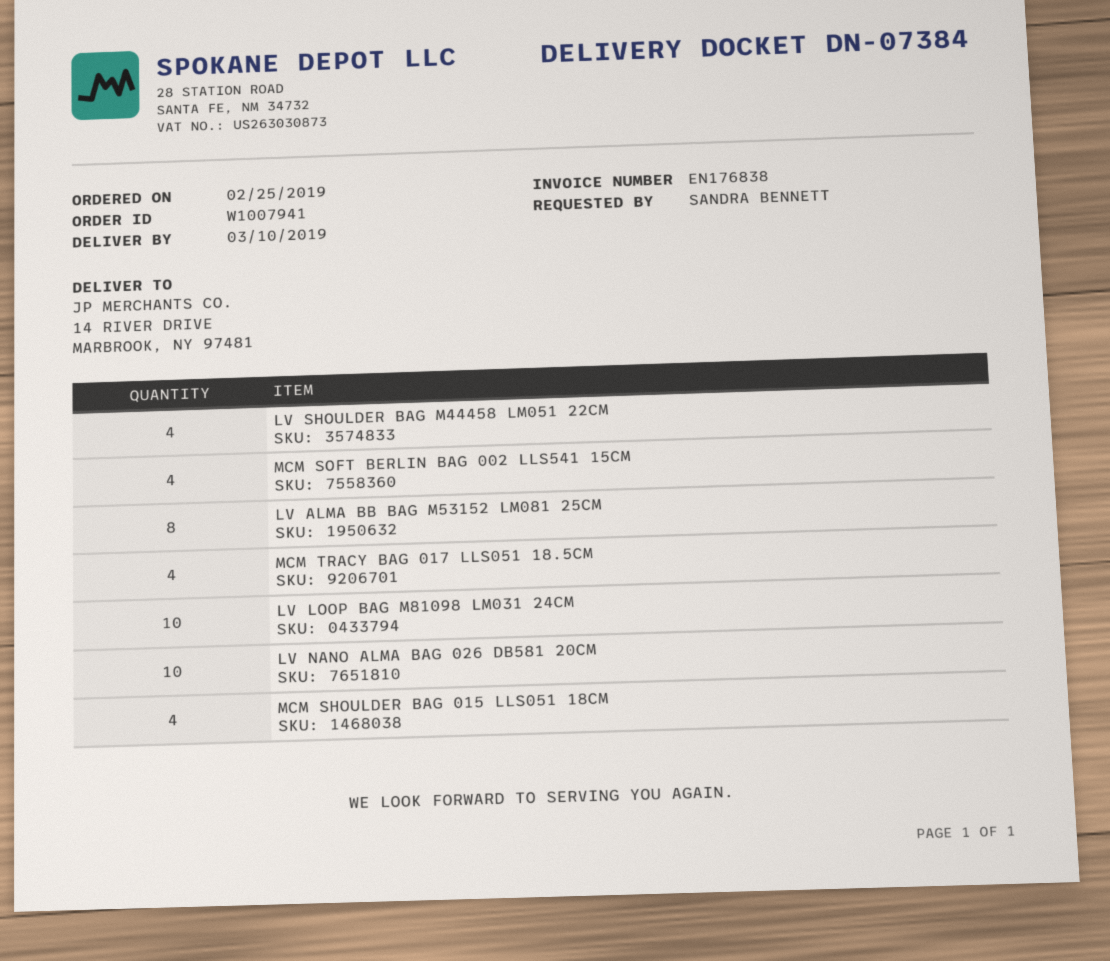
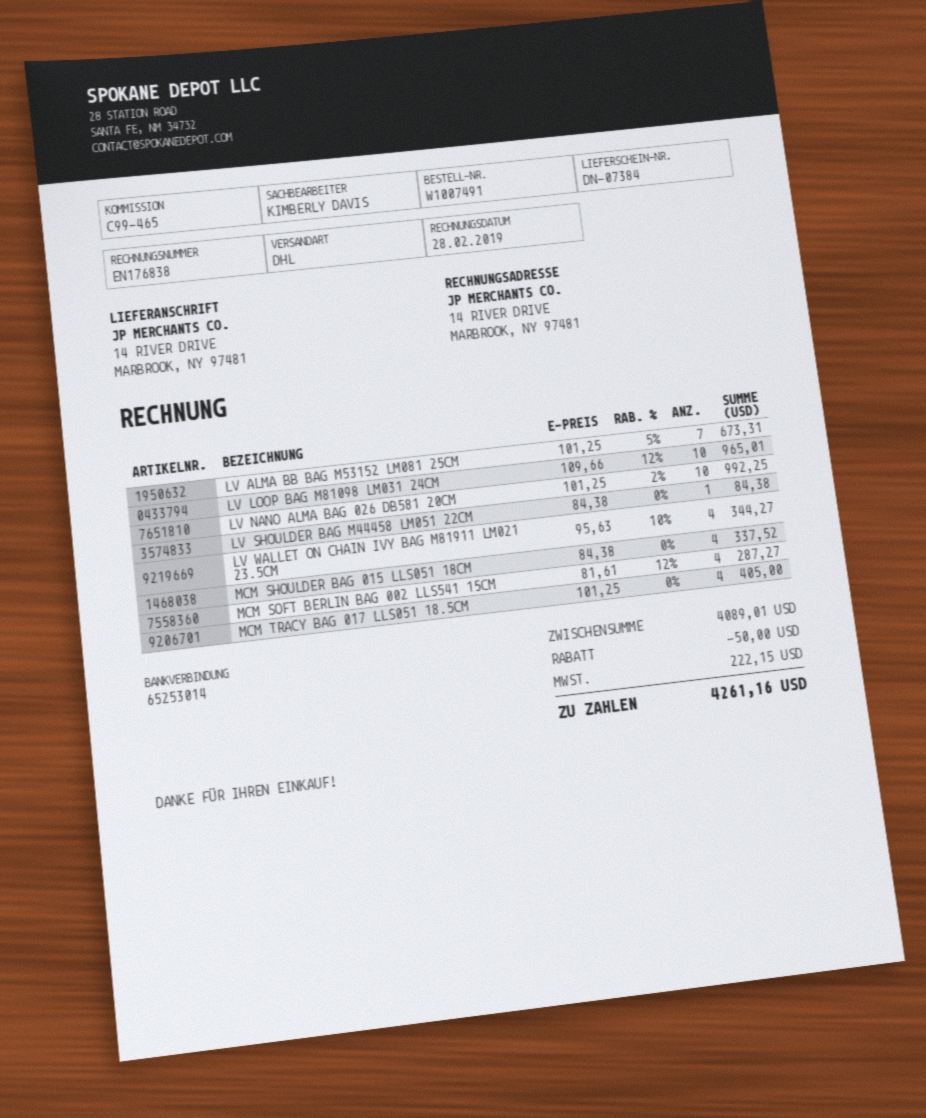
order number: W1007941 -> W1007491
LV SHOULDER BAG M44458 LM051 22CM: 4 -> 1
LV ALMA BB BAG M53152 LM081 25CM: 8 -> 7
LV WALLET ON CHAIN IVY BAG M81911 LM021 23.5CM: none -> 4

